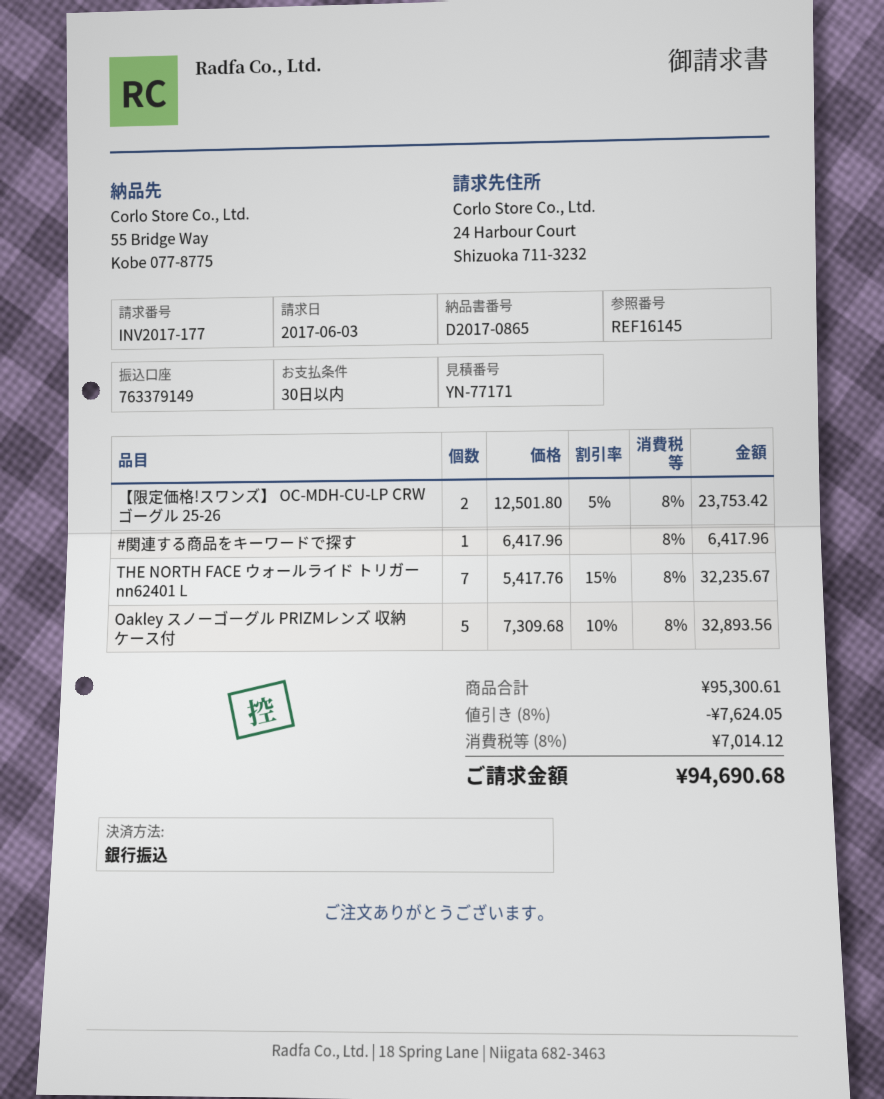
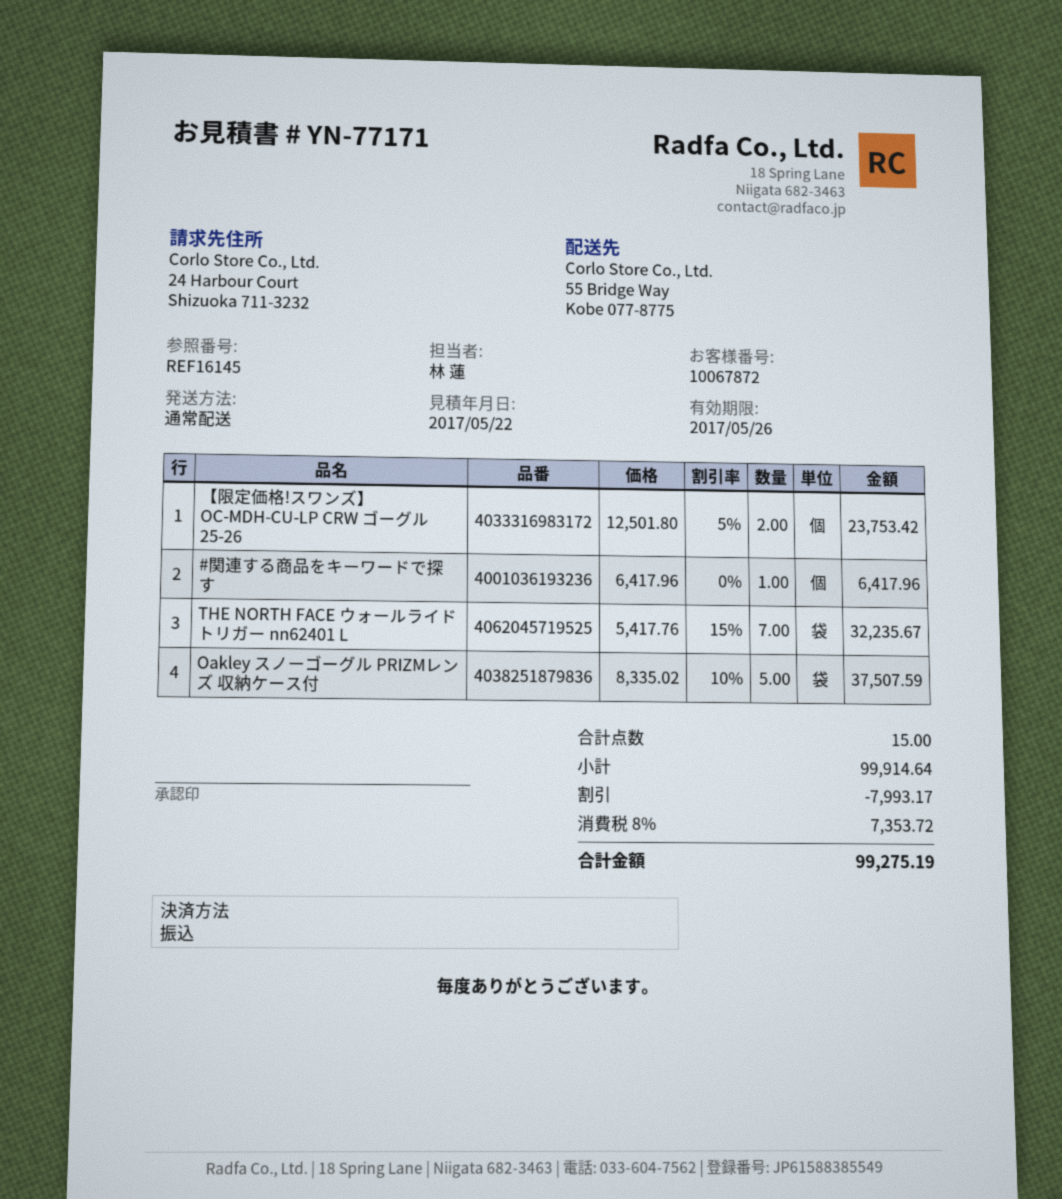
Oakley スノーゴーグル PRIZMレンズ 収納ケース付: 5 x 7309.68 - 10% = 32893.56 -> 5 x 8335.02 - 10% = 37507.59
subtotal: 95300.61 -> 99914.64
discount: 7624.05 -> 7993.17
tax: 8% = 7014.12 -> 8% = 7353.72
total: 94690.68 -> 99275.19

